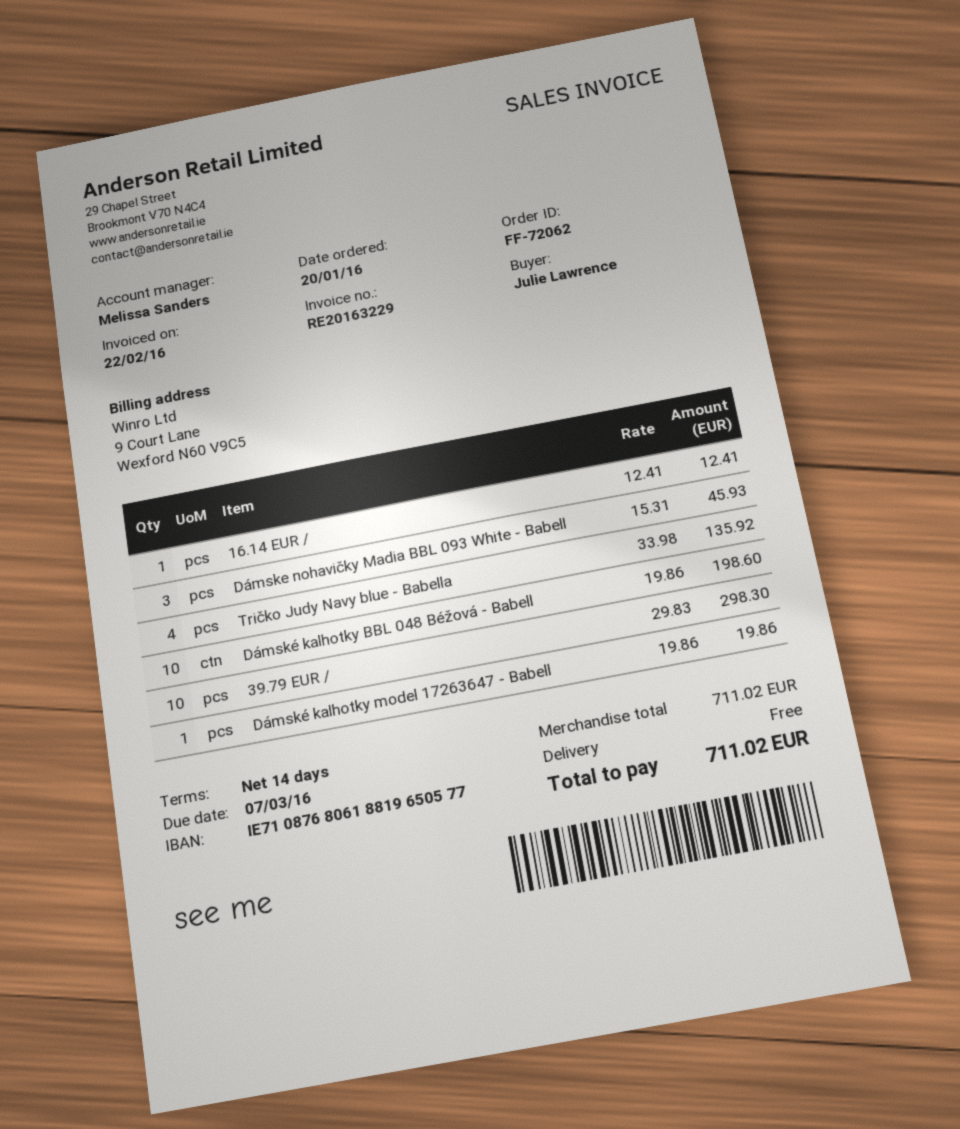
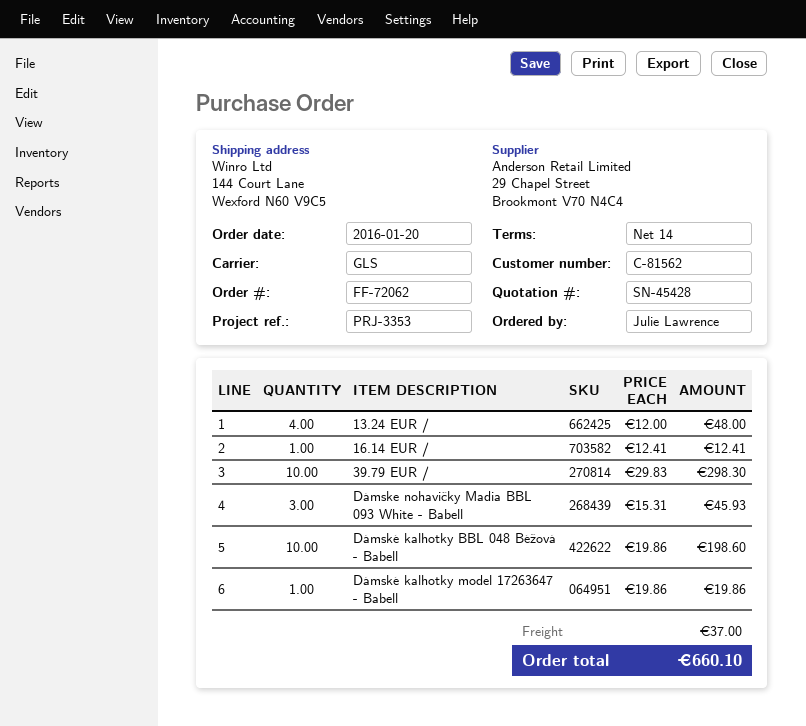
Tričko Judy Navy blue - Babella: 4 x 33.98 = 135.92 -> none
13.24 EUR /: none -> 4 x 12.00 = 48.00
shipping: 0.00 -> 37.00
total: 711.02 -> 660.10

